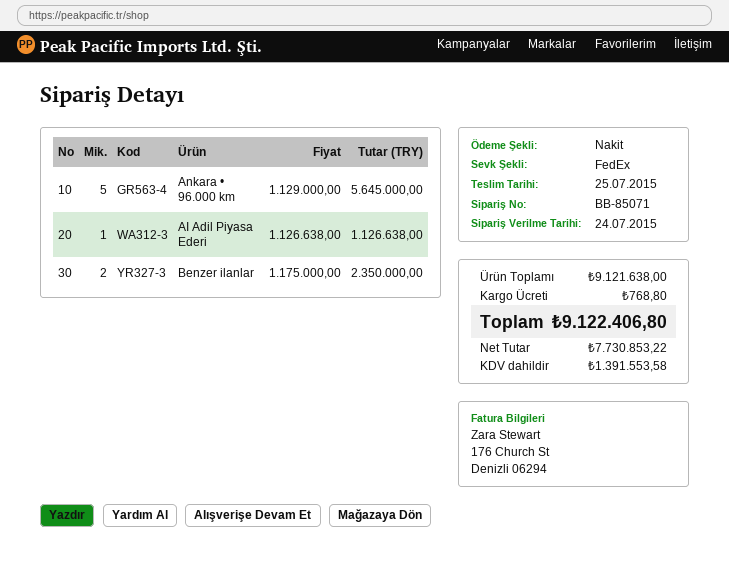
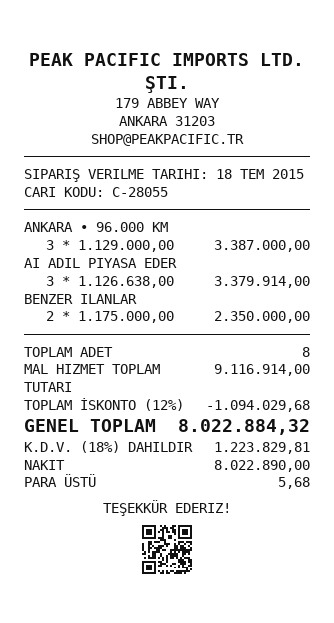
order date: 2015-07-24 -> 2015-07-18
Ankara • 96.000 km: 5 x 1129000.00 = 5645000.00 -> 3 x 1129000.00 = 3387000.00
AI Adil Piyasa Ederi: 1 x 1126638.00 = 1126638.00 -> 3 x 1126638.00 = 3379914.00
subtotal: 9121638.00 -> 9116914.00
discount: none -> 12% = 1094029.68
shipping: 768.80 -> none
tax: 1391553.58 -> 1223829.81
total: 9122406.80 -> 8022884.32

